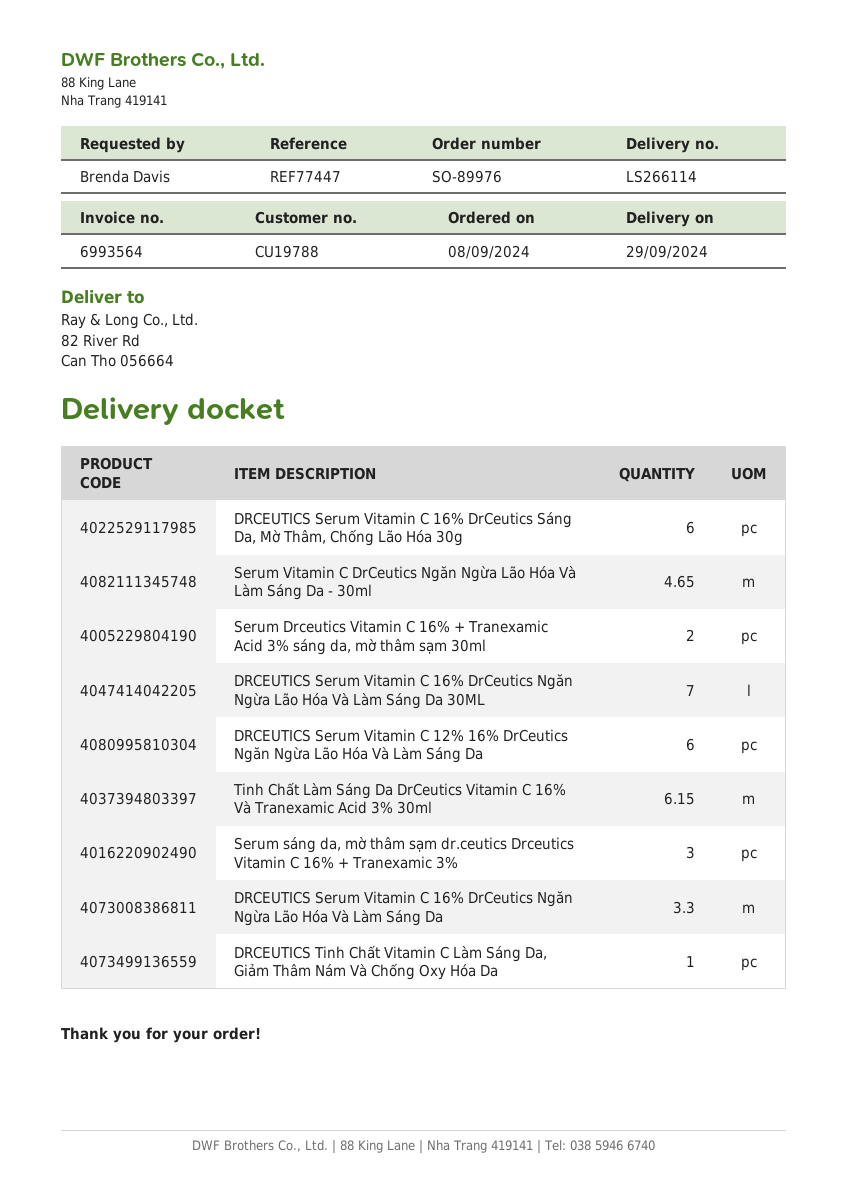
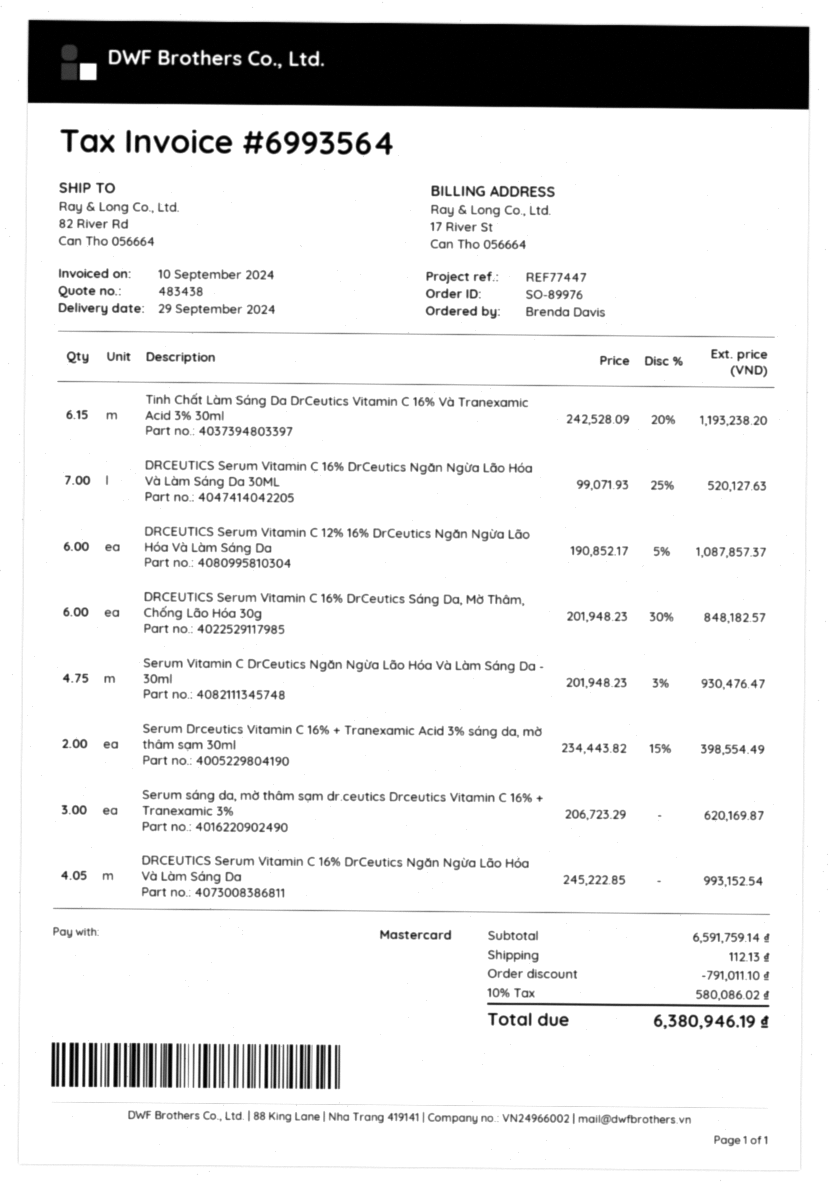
Serum Vitamin C DrCeutics Ngăn Ngừa Lão Hóa Và Làm Sáng Da - 30ml: 4.65 -> 4.75
DRCEUTICS Serum Vitamin C 16% DrCeutics Ngăn Ngừa Lão Hóa Và Làm Sáng Da: 3.3 -> 4.05
DRCEUTICS Tinh Chất Vitamin C Làm Sáng Da, Giảm Thâm Nám Và Chống Oxy Hóa Da: 1 -> none

